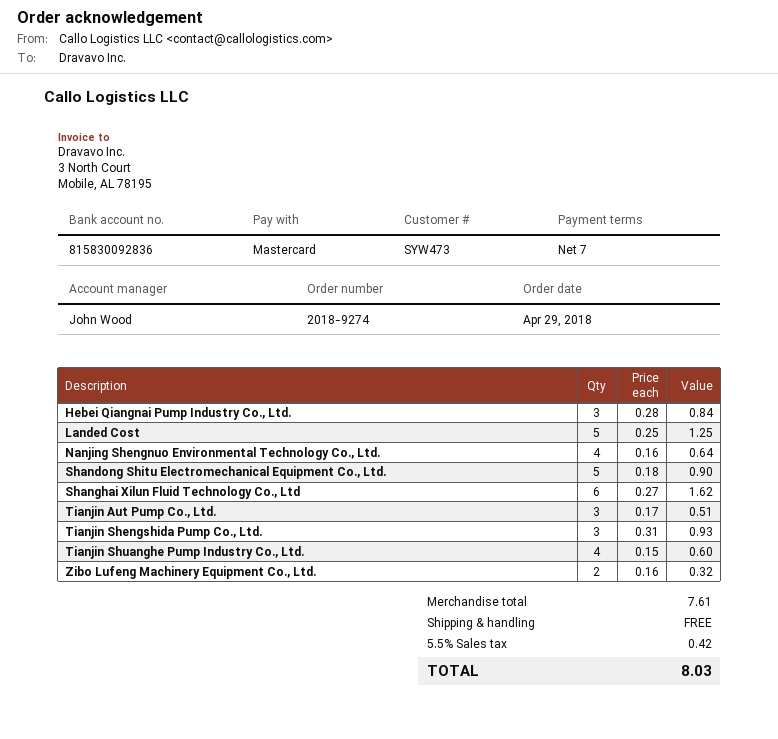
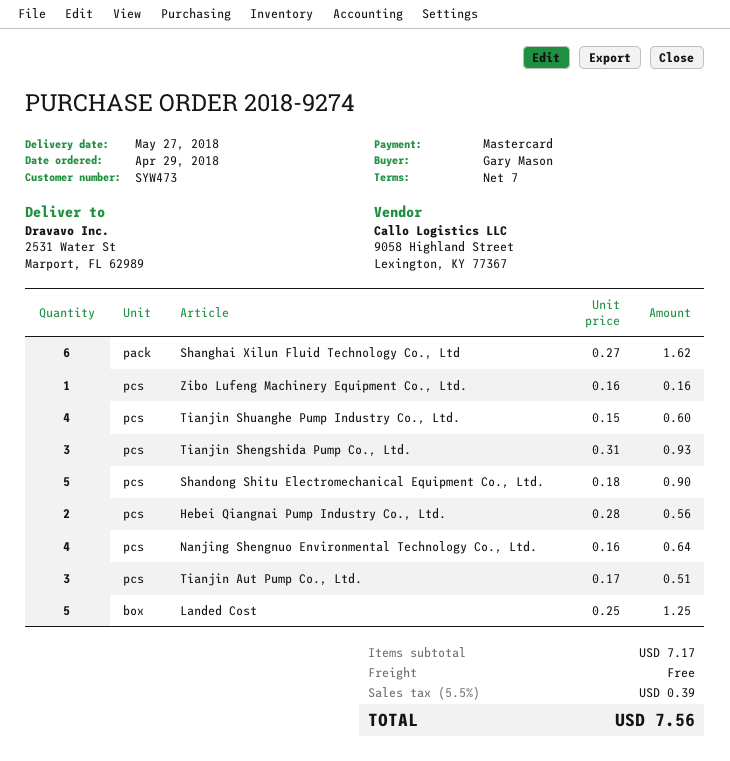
Hebei Qiangnai Pump Industry Co., Ltd.: 3 x 0.28 = 0.84 -> 2 x 0.28 = 0.56
Zibo Lufeng Machinery Equipment Co., Ltd.: 2 x 0.16 = 0.32 -> 1 x 0.16 = 0.16
subtotal: 7.61 -> 7.17
tax: 5.5% = 0.42 -> 5.5% = 0.39
total: 8.03 -> 7.56

